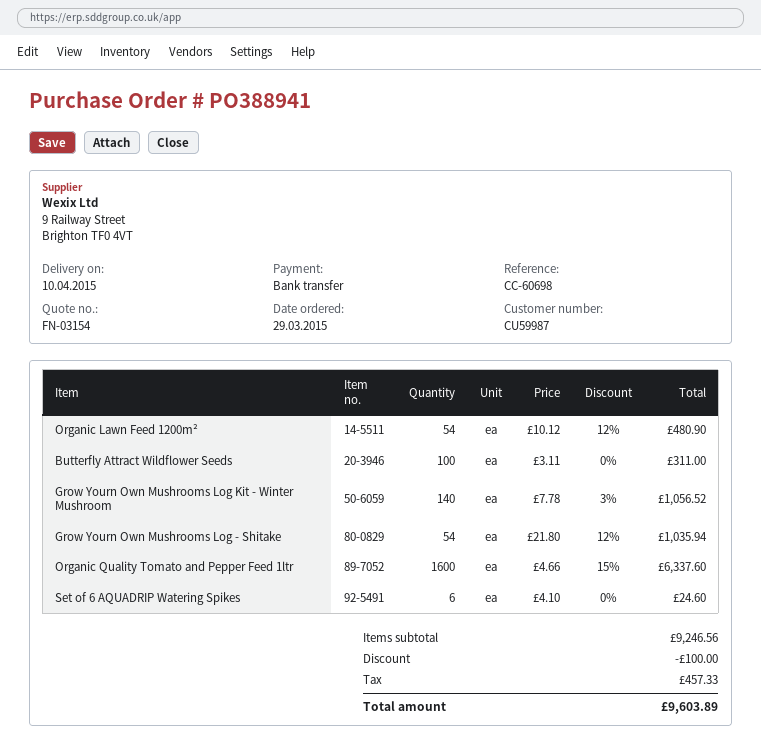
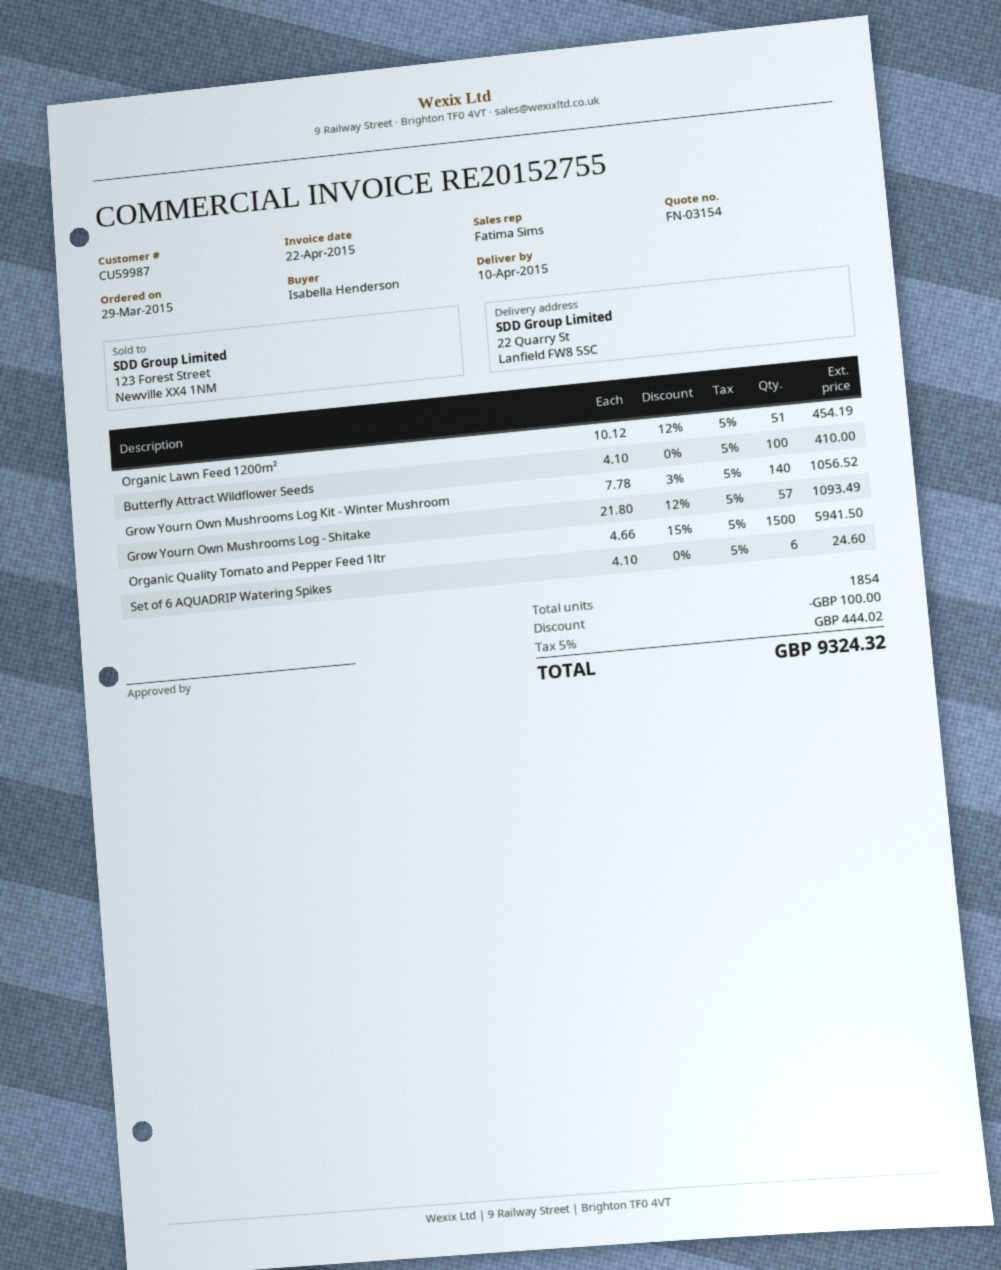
Organic Lawn Feed 1200m²: 54 x 10.12 - 12% = 480.90 -> 51 x 10.12 - 12% = 454.19
Butterfly Attract Wildflower Seeds: 100 x 3.11 = 311.00 -> 100 x 4.10 = 410.00
Grow Yourn Own Mushrooms Log - Shitake: 54 x 21.80 - 12% = 1035.94 -> 57 x 21.80 - 12% = 1093.49
Organic Quality Tomato and Pepper Feed 1ltr: 1600 x 4.66 - 15% = 6337.60 -> 1500 x 4.66 - 15% = 5941.50
tax: 457.33 -> 444.02
total: 9603.89 -> 9324.32

